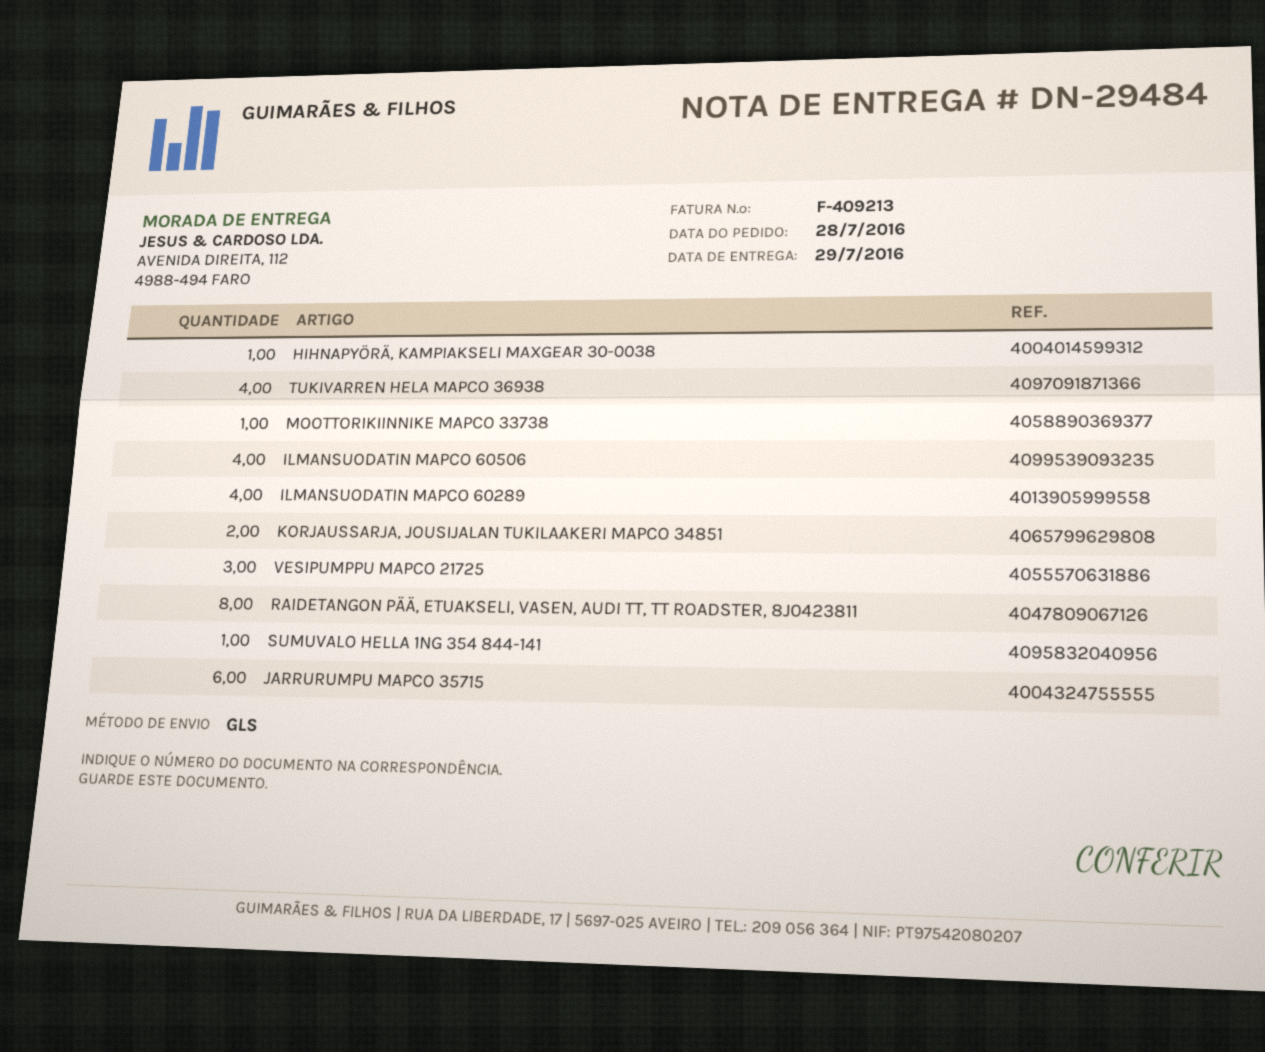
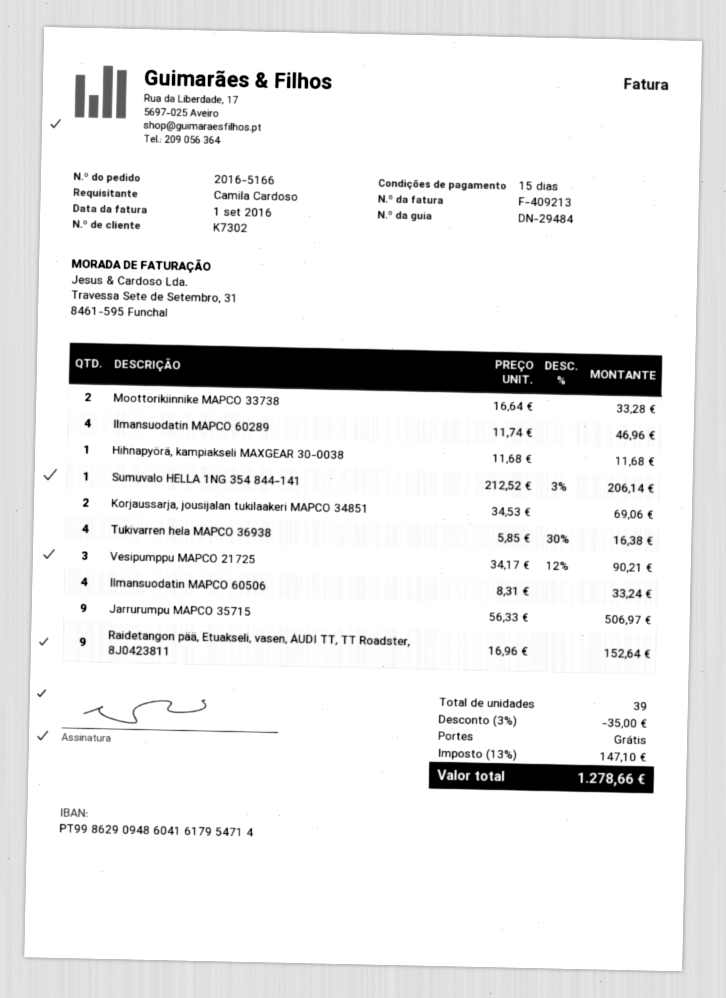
MOOTTORIKIINNIKE MAPCO 33738: 1 -> 2
RAIDETANGON PÄÄ, ETUAKSELI, VASEN, AUDI TT, TT ROADSTER, 8J0423811: 8 -> 9
JARRURUMPU MAPCO 35715: 6 -> 9

